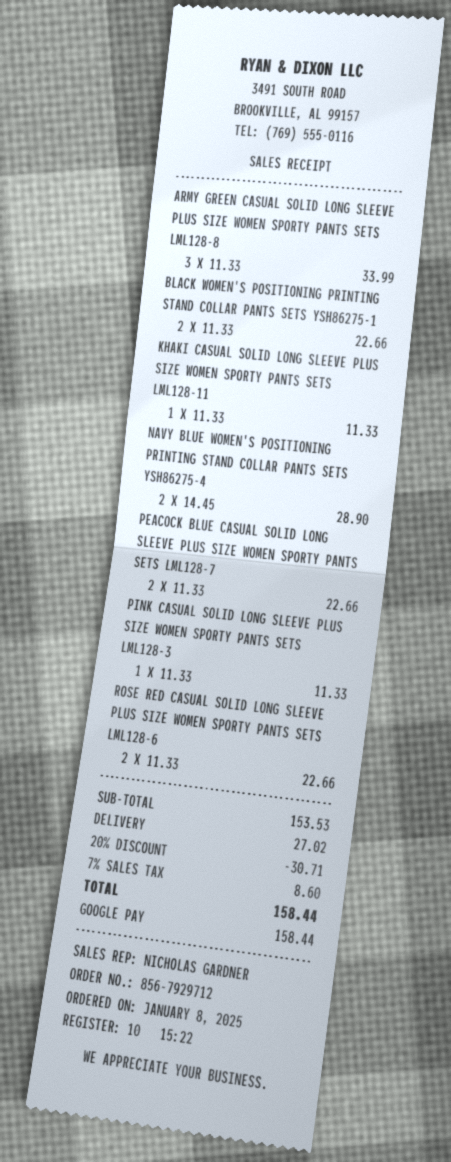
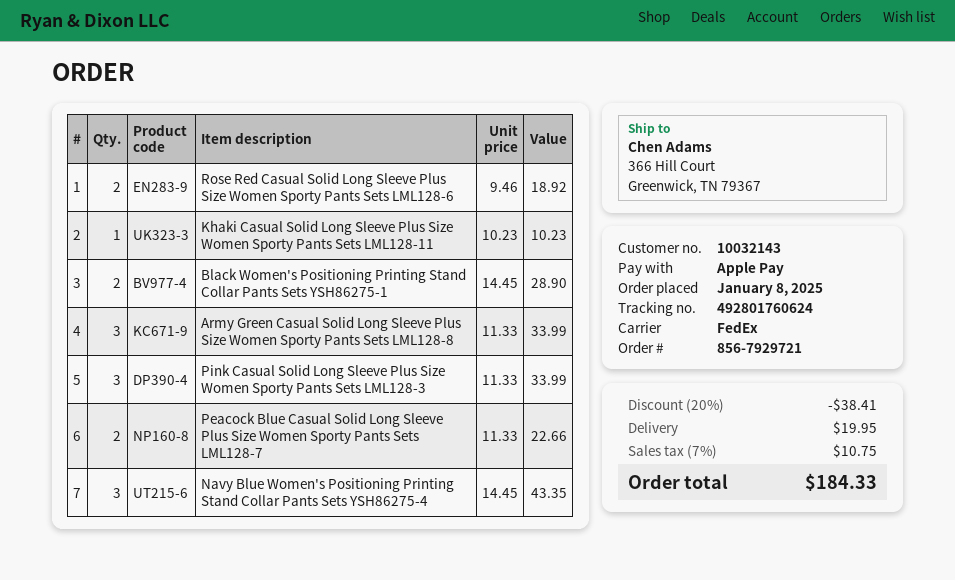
order number: 856-7929712 -> 856-7929721
payment method: Google Pay -> Apple Pay
BLACK WOMEN'S POSITIONING PRINTING STAND COLLAR PANTS SETS YSH86275-1: 2 x 11.33 = 22.66 -> 2 x 14.45 = 28.90
KHAKI CASUAL SOLID LONG SLEEVE PLUS SIZE WOMEN SPORTY PANTS SETS LML128-11: 1 x 11.33 = 11.33 -> 1 x 10.23 = 10.23
NAVY BLUE WOMEN'S POSITIONING PRINTING STAND COLLAR PANTS SETS YSH86275-4: 2 x 14.45 = 28.90 -> 3 x 14.45 = 43.35
PINK CASUAL SOLID LONG SLEEVE PLUS SIZE WOMEN SPORTY PANTS SETS LML128-3: 1 x 11.33 = 11.33 -> 3 x 11.33 = 33.99
ROSE RED CASUAL SOLID LONG SLEEVE PLUS SIZE WOMEN SPORTY PANTS SETS LML128-6: 2 x 11.33 = 22.66 -> 2 x 9.46 = 18.92
discount: 20% = 30.71 -> 20% = 38.41
shipping: 27.02 -> 19.95
tax: 7% = 8.60 -> 7% = 10.75
total: 158.44 -> 184.33

